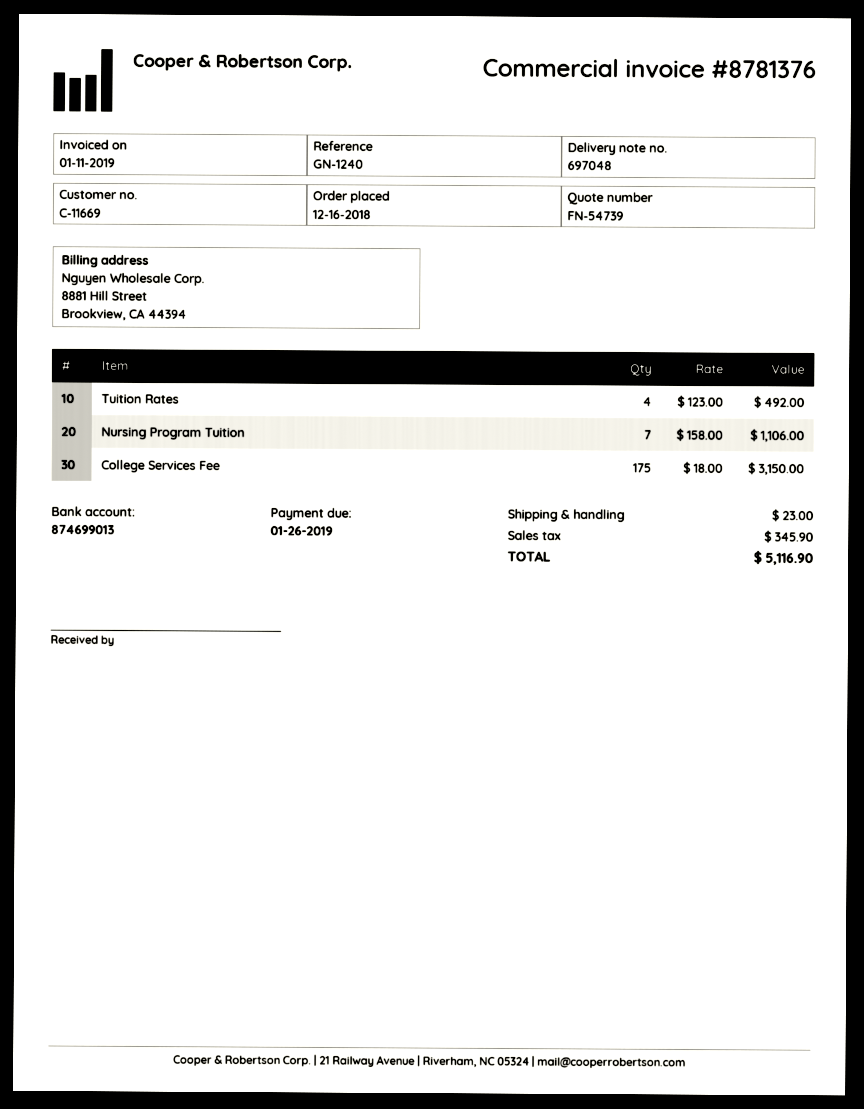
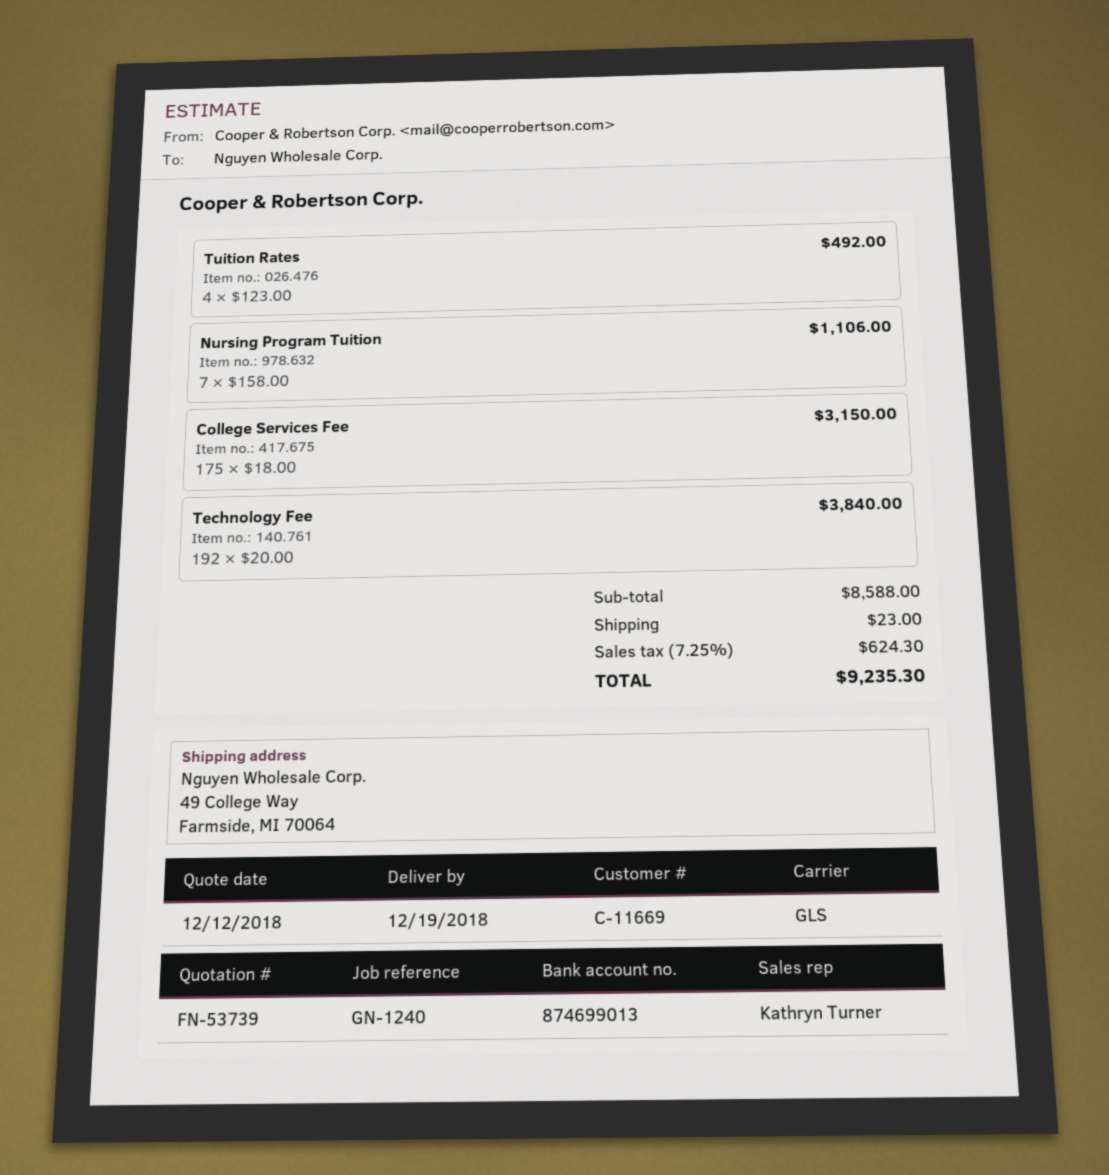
quote number: FN-54739 -> FN-53739
Technology Fee: none -> 192 x 20.00 = 3840.00
tax: 345.90 -> 624.30
total: 5116.90 -> 9235.30

